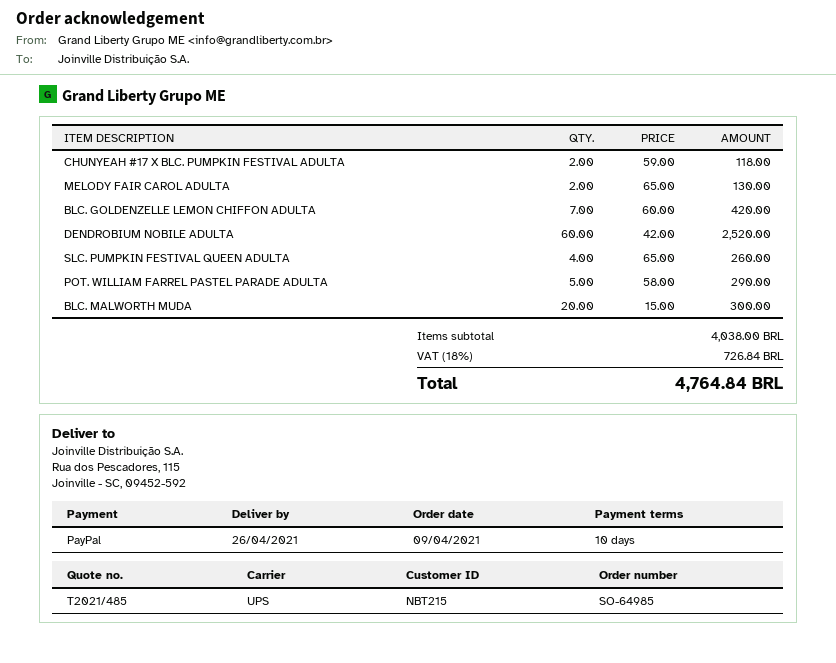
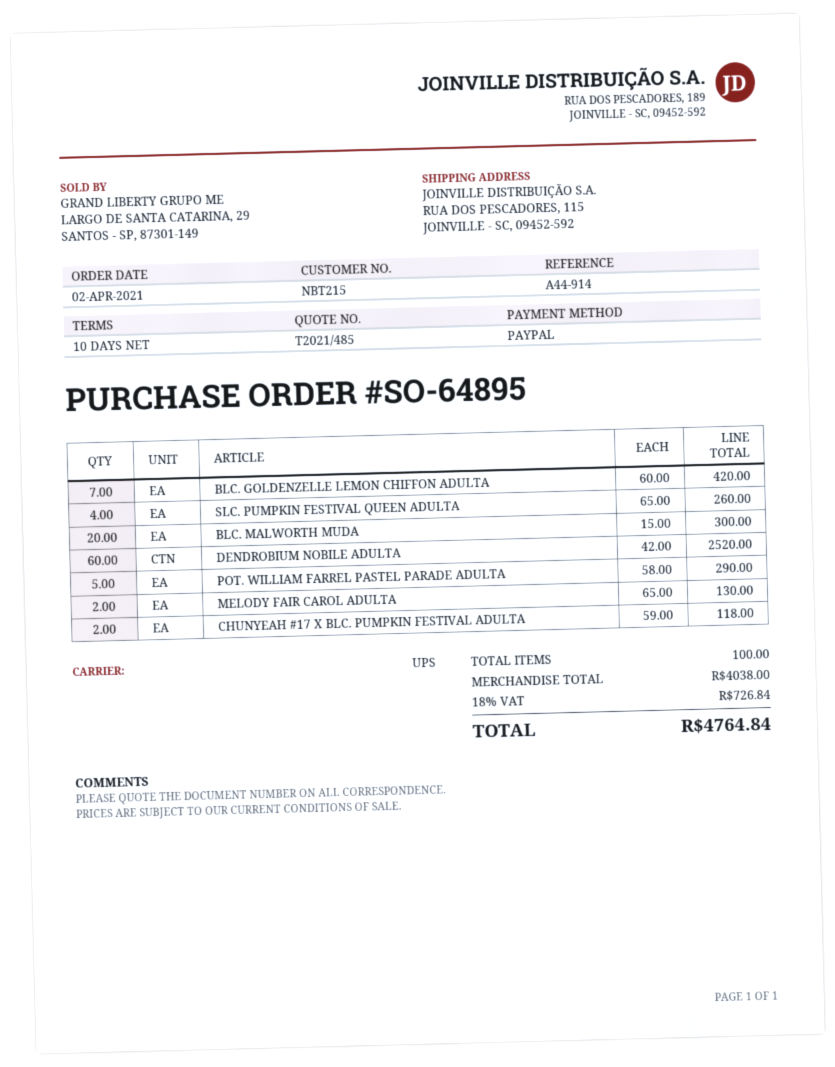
order number: SO-64985 -> SO-64895
order date: 2021-04-09 -> 2021-04-02

